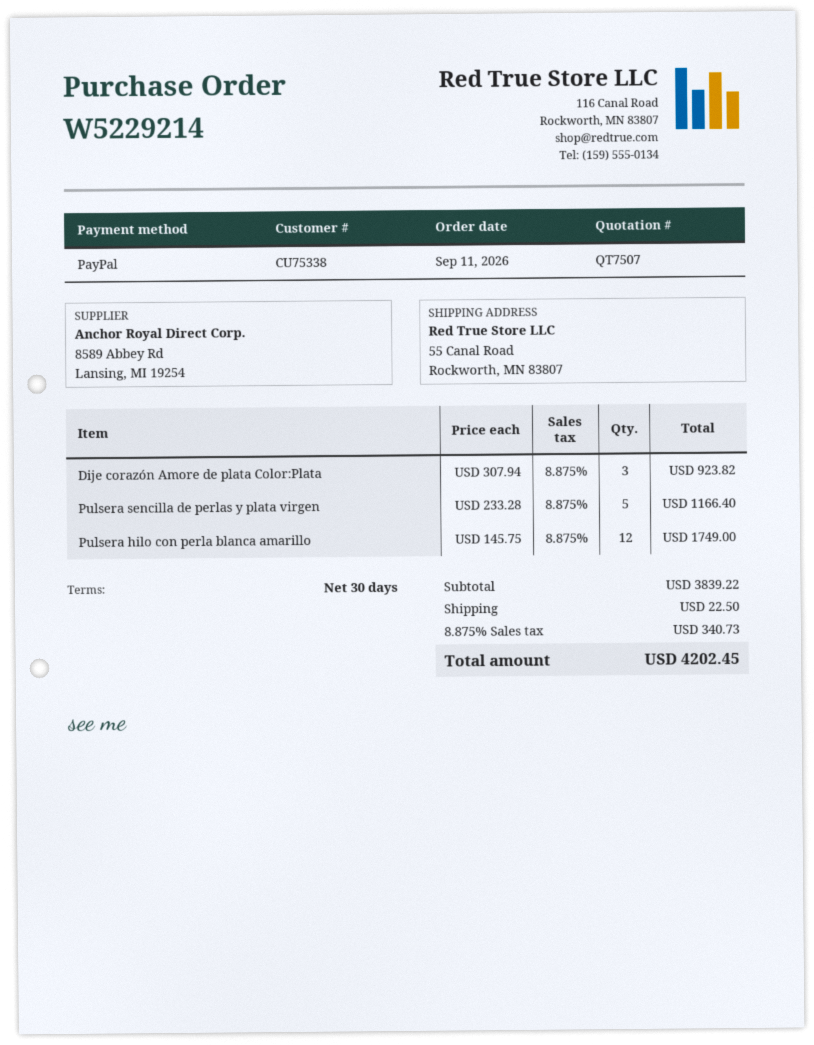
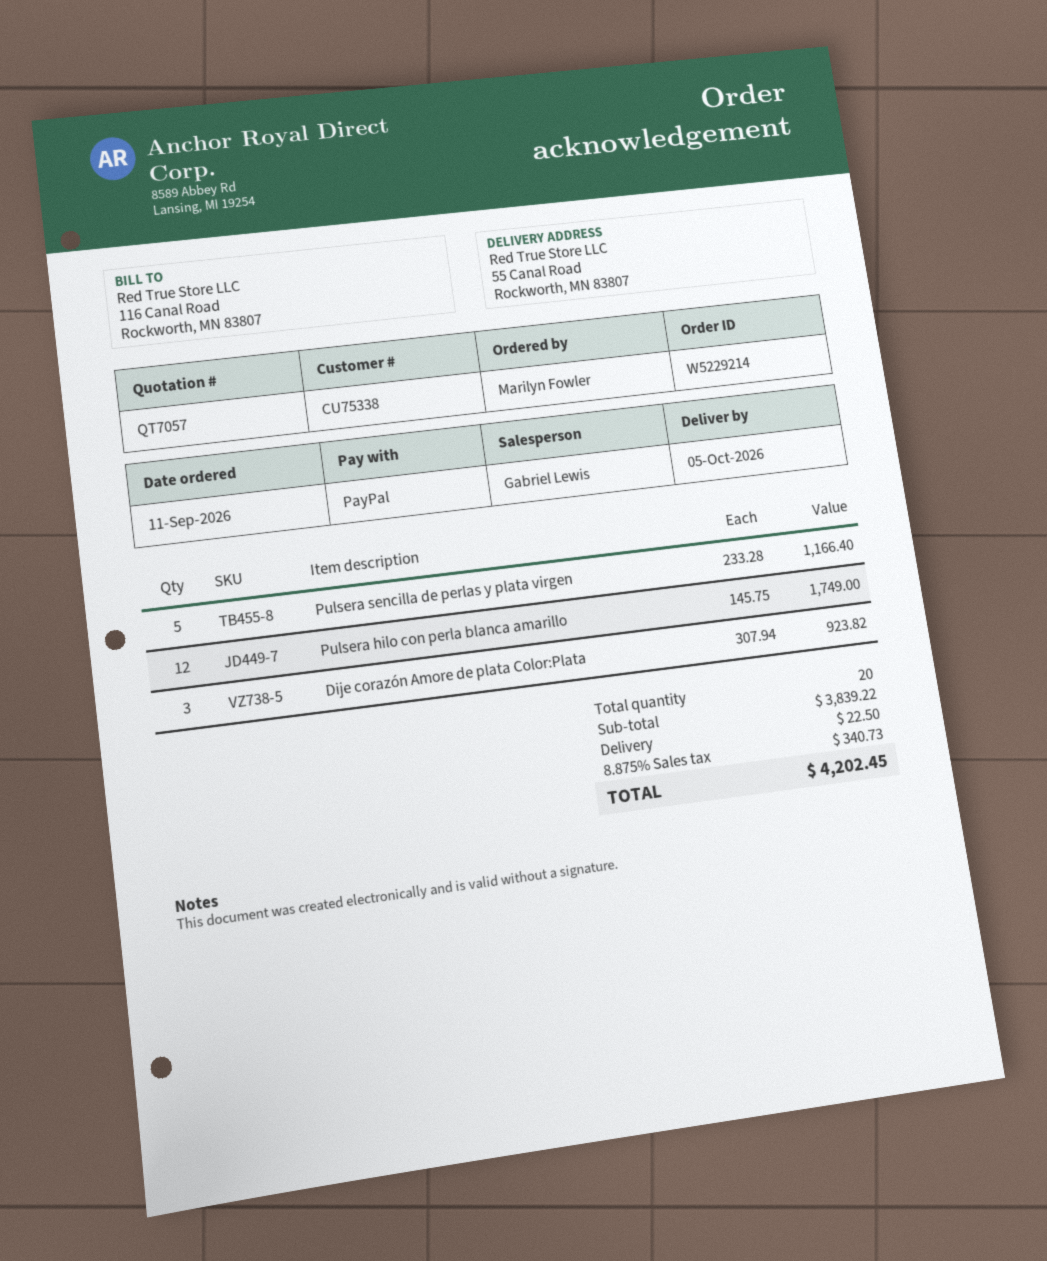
quote number: QT7507 -> QT7057

